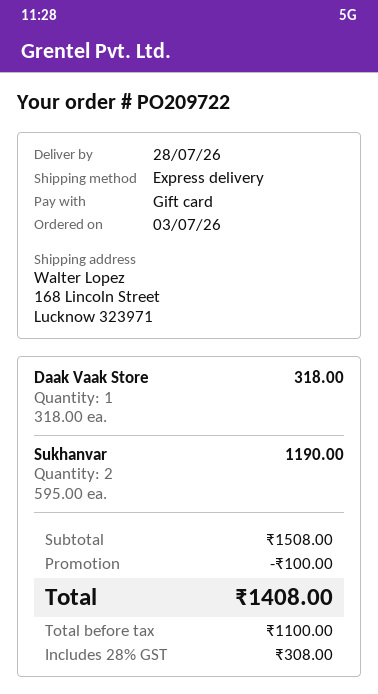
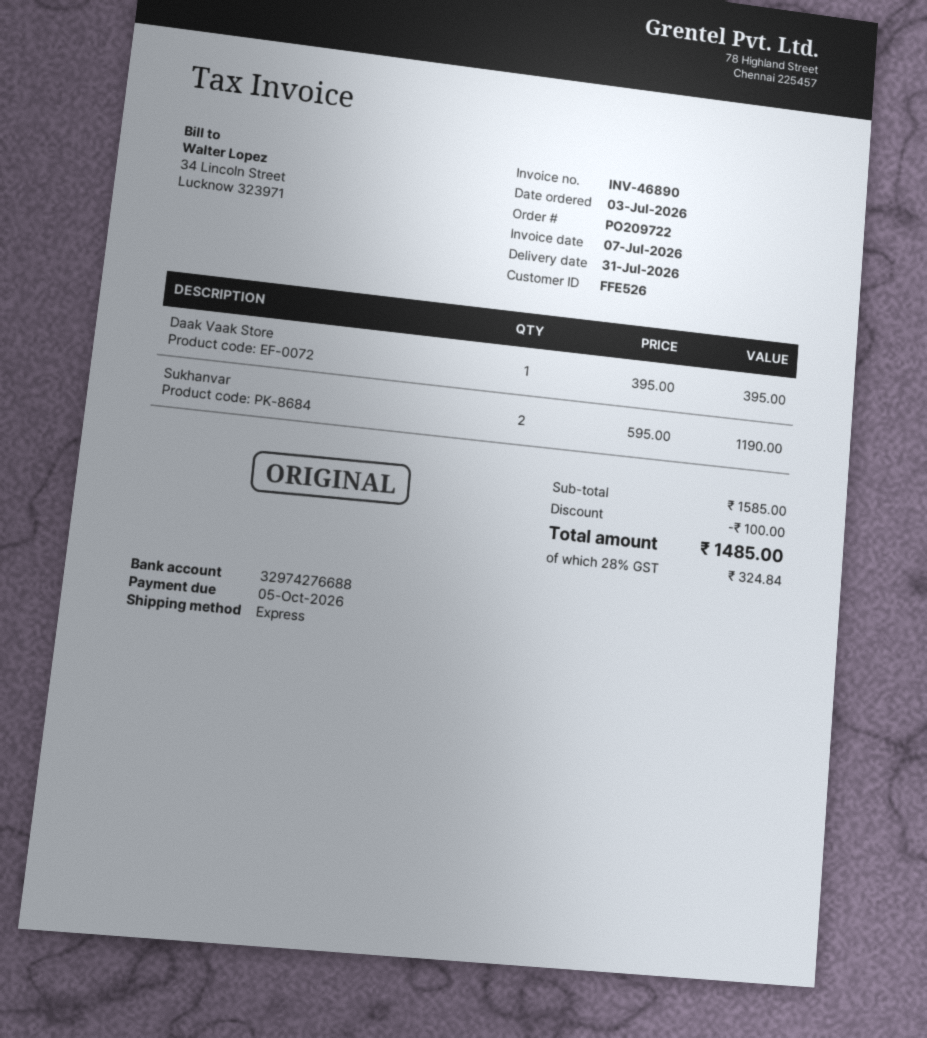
delivery date: 2026-07-28 -> 2026-07-31
Daak Vaak Store: 1 x 318.00 = 318.00 -> 1 x 395.00 = 395.00
subtotal: 1508.00 -> 1585.00
tax: 28% = 308.00 -> 28% = 324.84
total: 1408.00 -> 1485.00

